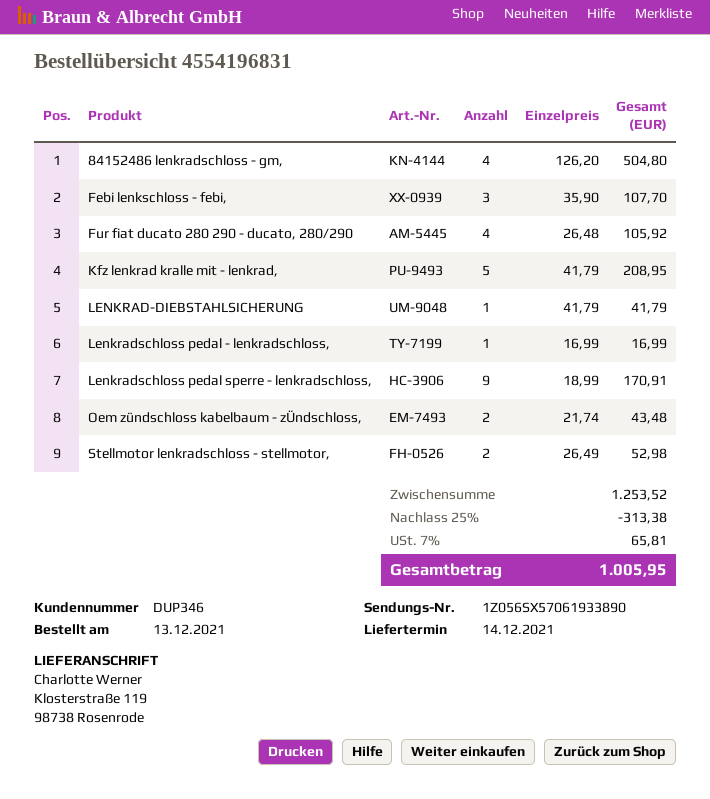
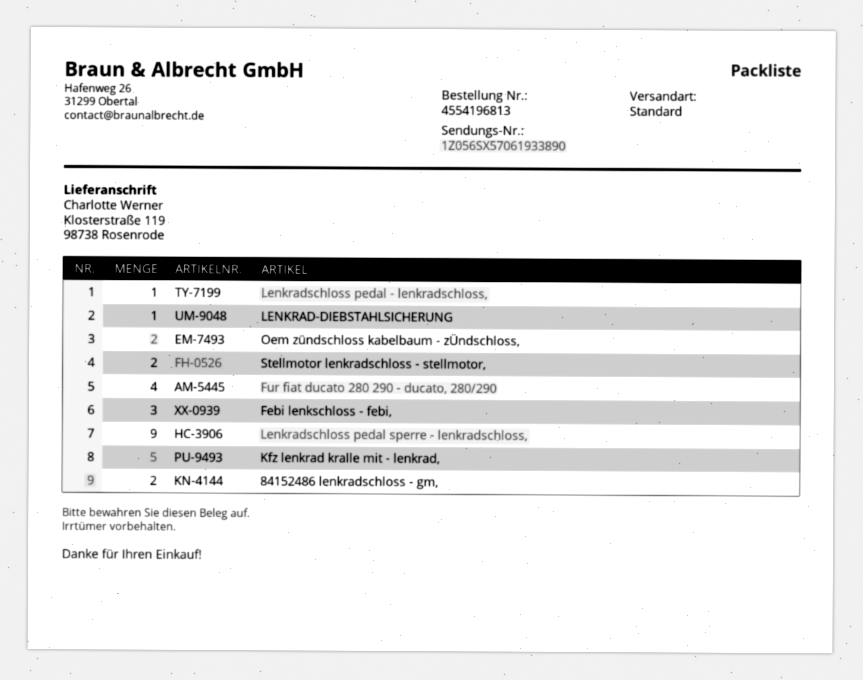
order number: 4554196831 -> 4554196813
84152486 lenkradschloss - gm,: 4 -> 2

